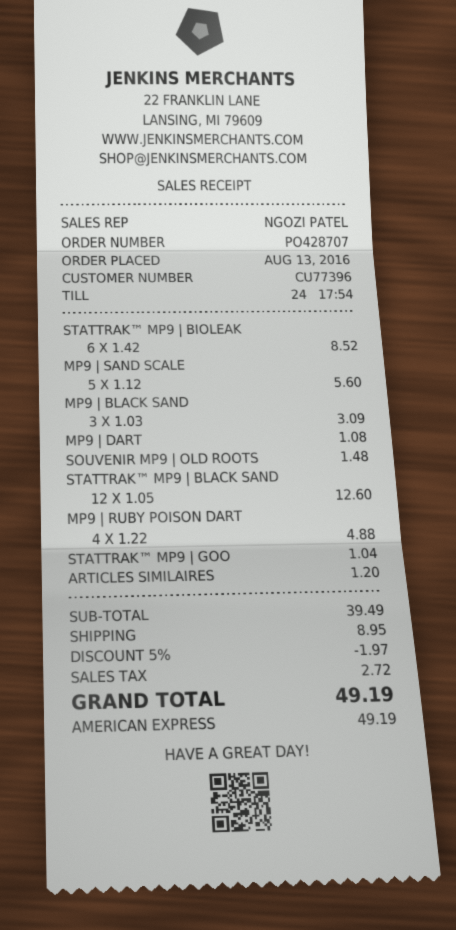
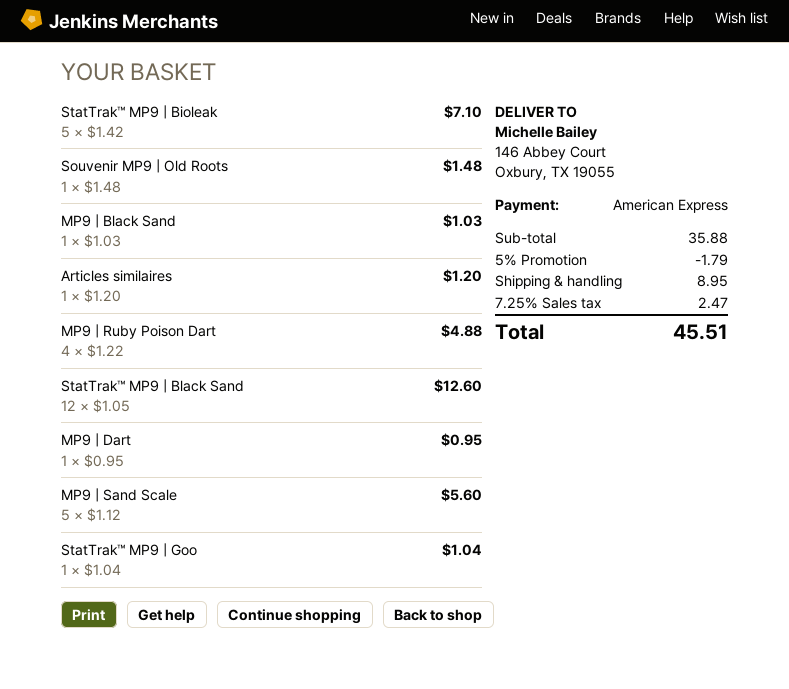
STATTRAK™ MP9 | BIOLEAK: 6 x 1.42 = 8.52 -> 5 x 1.42 = 7.10
MP9 | BLACK SAND: 3 x 1.03 = 3.09 -> 1 x 1.03 = 1.03
MP9 | DART: 1 x 1.08 = 1.08 -> 1 x 0.95 = 0.95
subtotal: 39.49 -> 35.88
discount: 5% = 1.97 -> 5% = 1.79
tax: 2.72 -> 2.47
total: 49.19 -> 45.51

